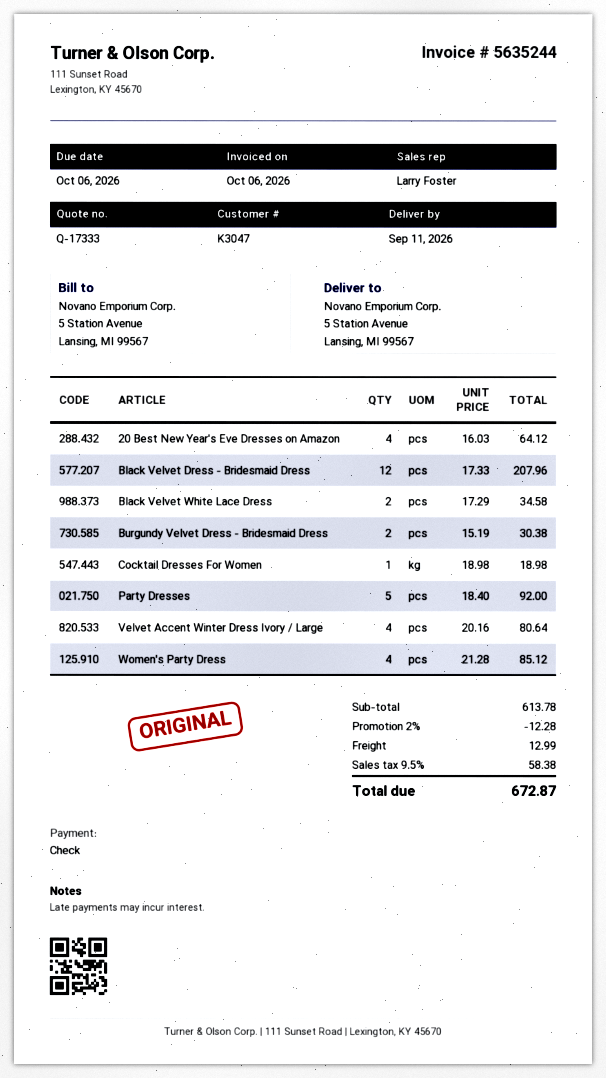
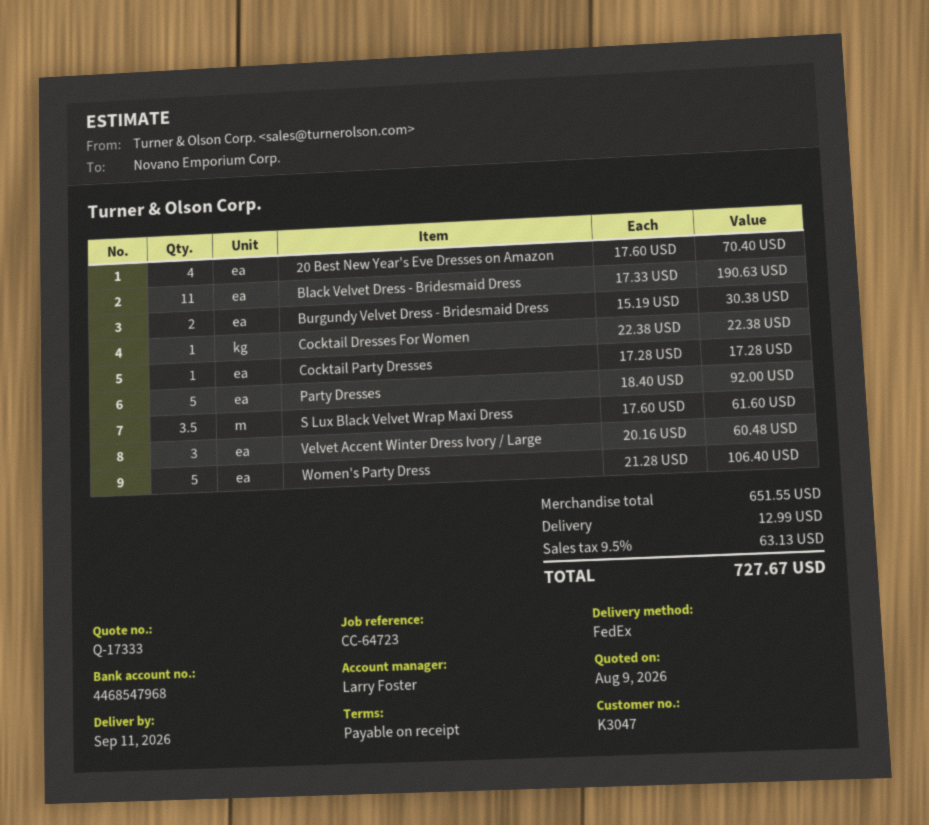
20 Best New Year's Eve Dresses on Amazon: 4 x 16.03 = 64.12 -> 4 x 17.60 = 70.40
Black Velvet Dress - Bridesmaid Dress: 12 x 17.33 = 207.96 -> 11 x 17.33 = 190.63
Black Velvet White Lace Dress: 2 x 17.29 = 34.58 -> none
Cocktail Dresses For Women: 1 x 18.98 = 18.98 -> 1 x 22.38 = 22.38
Velvet Accent Winter Dress Ivory / Large: 4 x 20.16 = 80.64 -> 3 x 20.16 = 60.48
Women's Party Dress: 4 x 21.28 = 85.12 -> 5 x 21.28 = 106.40
Cocktail Party Dresses: none -> 1 x 17.28 = 17.28
S Lux Black Velvet Wrap Maxi Dress: none -> 3.5 x 17.60 = 61.60
subtotal: 613.78 -> 651.55
discount: 2% = 12.28 -> none
tax: 9.5% = 58.38 -> 9.5% = 63.13
total: 672.87 -> 727.67

